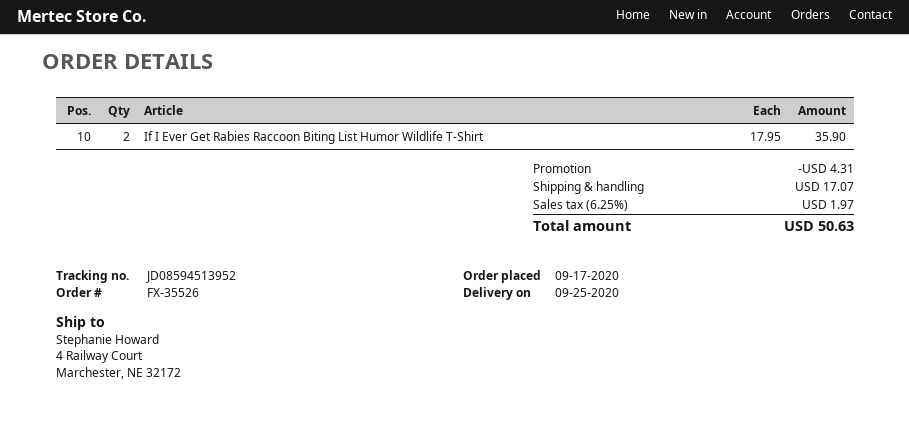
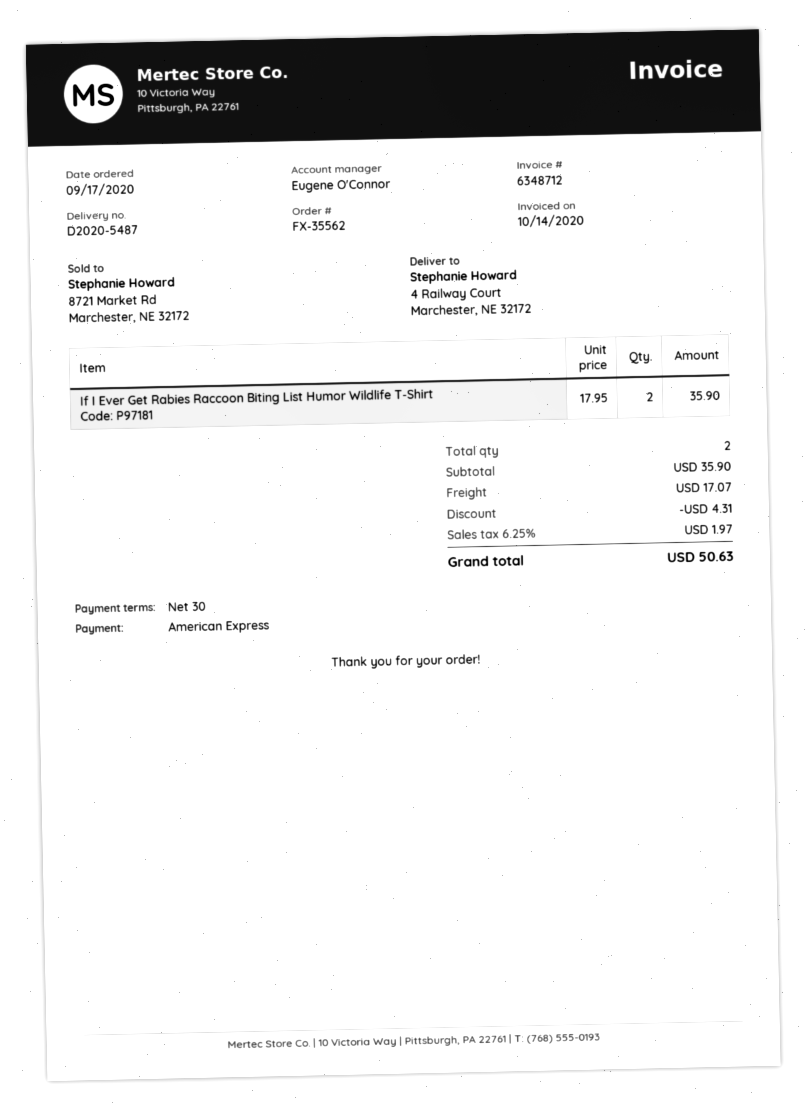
order number: FX-35526 -> FX-35562

